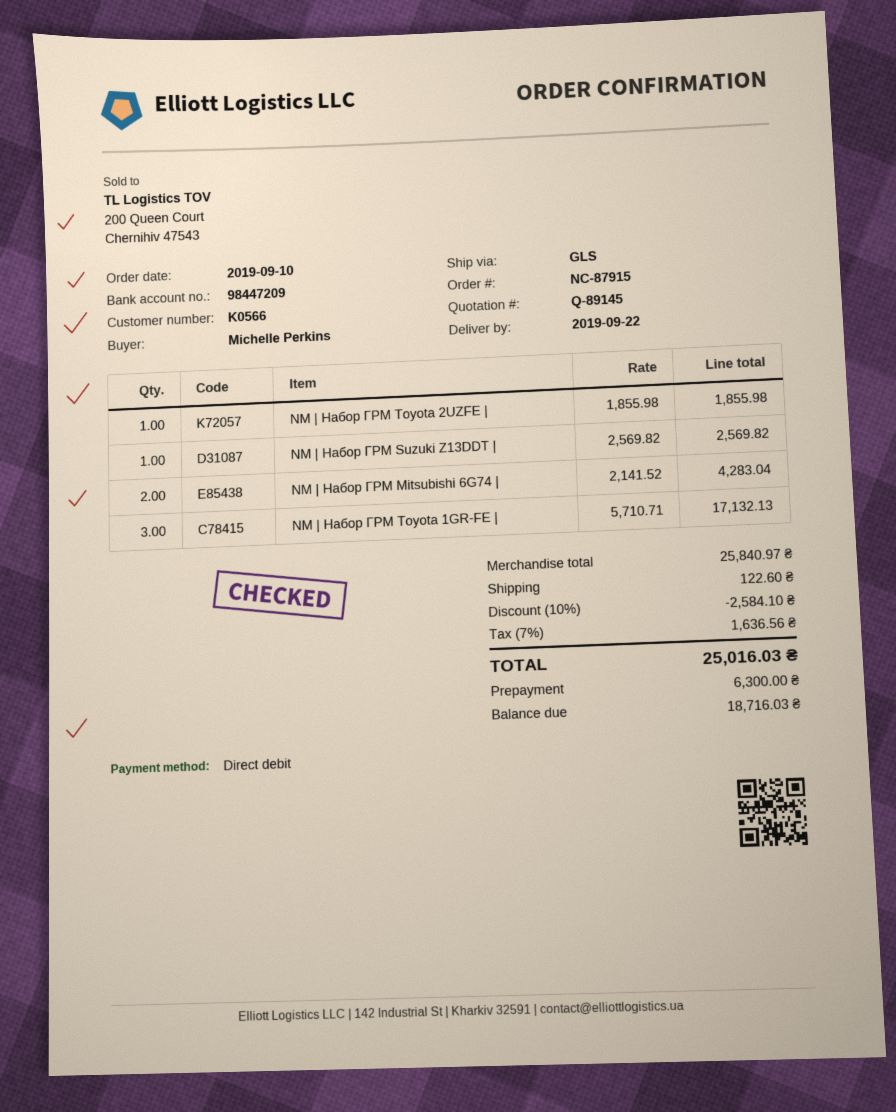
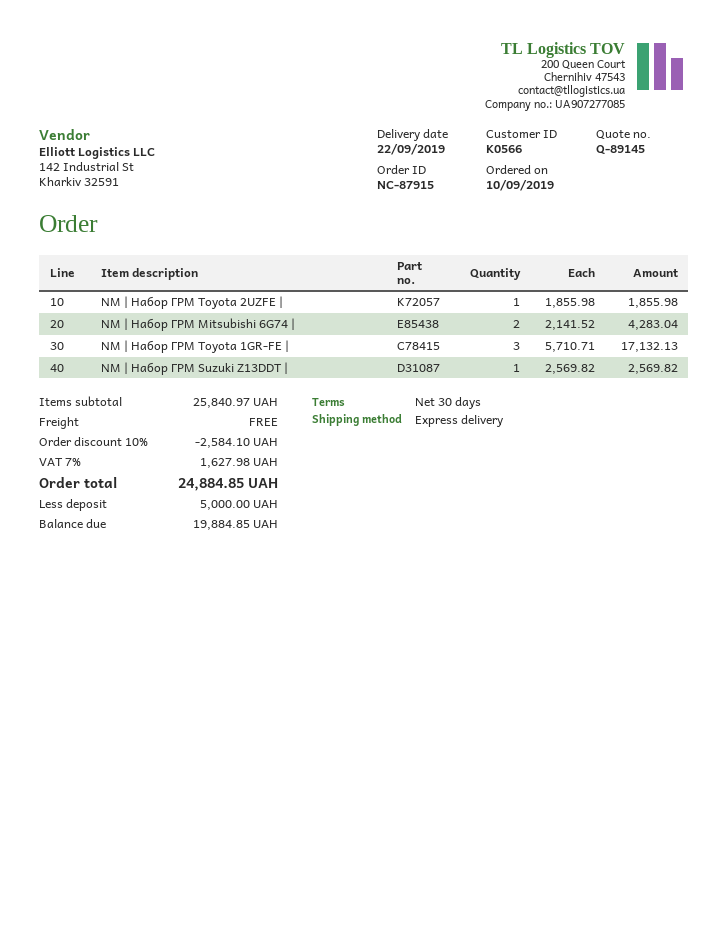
shipping method: GLS -> express
shipping: 122.60 -> 0.00
tax: 7% = 1636.56 -> 7% = 1627.98
total: 25016.03 -> 24884.85
deposit: 6300.00 -> 5000.00
balance: 18716.03 -> 19884.85

